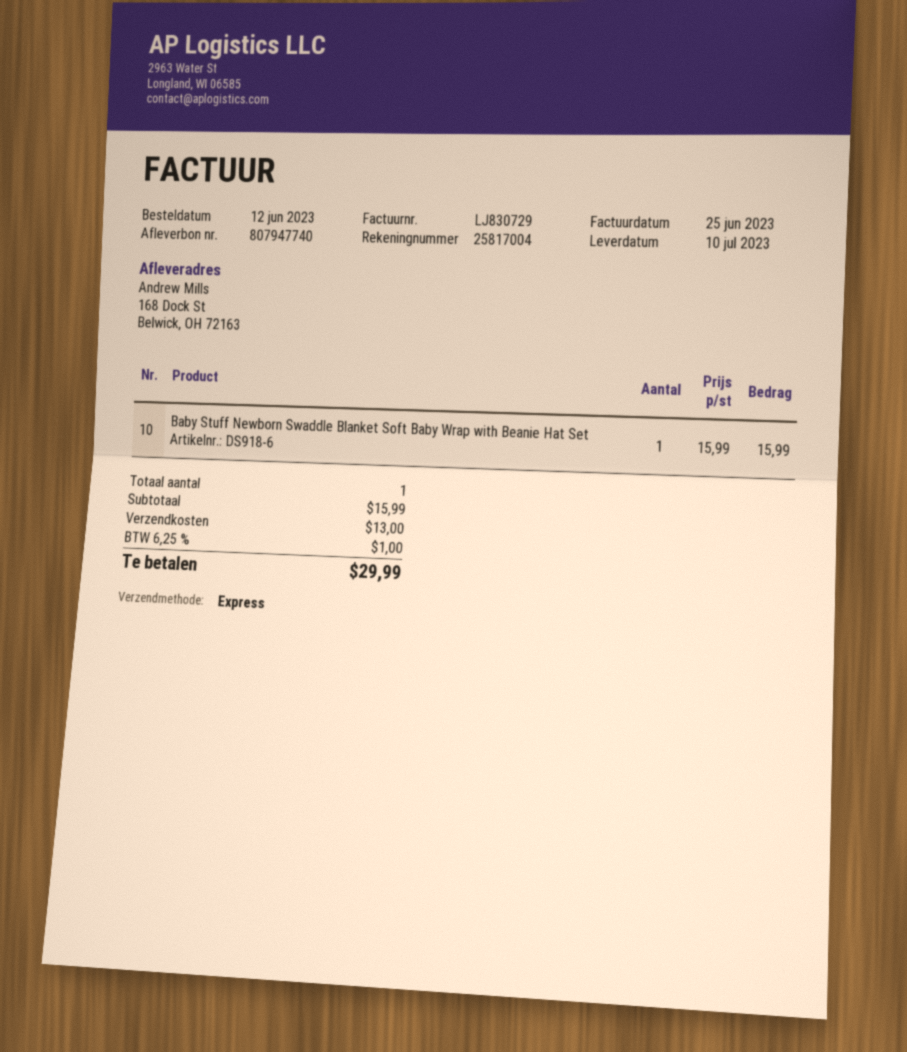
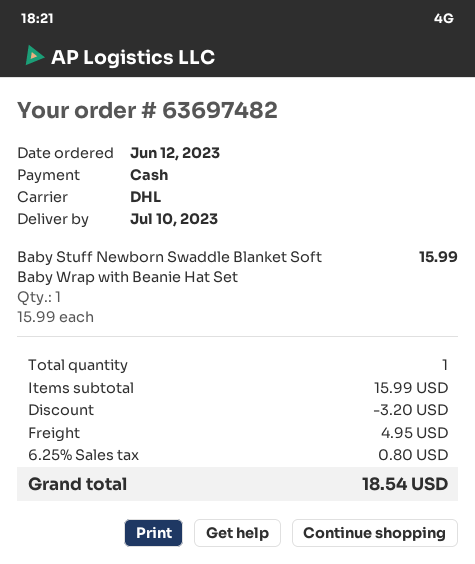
shipping method: express -> DHL
discount: none -> 3.20
shipping: 13.00 -> 4.95
tax: 6.25% = 1.00 -> 6.25% = 0.80
total: 29.99 -> 18.54

